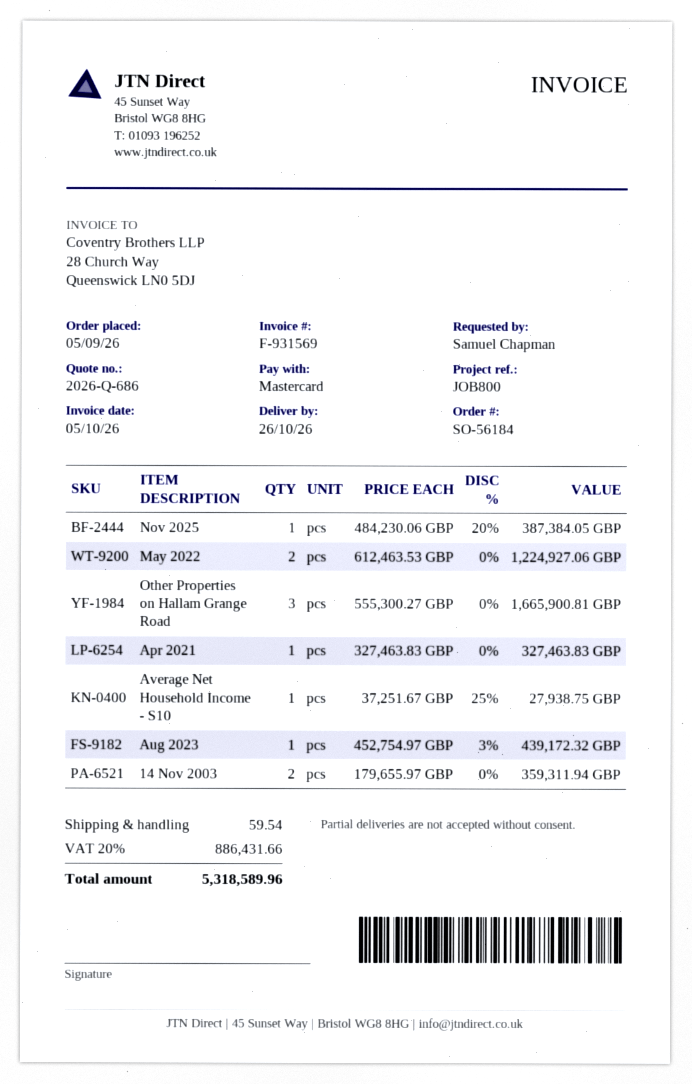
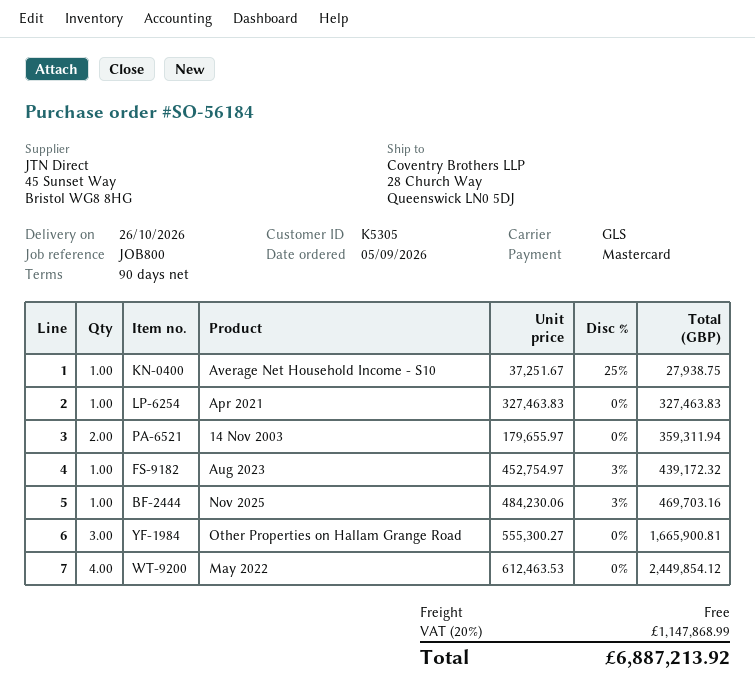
Nov 2025: 1 x 484230.06 - 20% = 387384.05 -> 1 x 484230.06 - 3% = 469703.16
May 2022: 2 x 612463.53 = 1224927.06 -> 4 x 612463.53 = 2449854.12
shipping: 59.54 -> 0.00
tax: 20% = 886431.66 -> 20% = 1147868.99
total: 5318589.96 -> 6887213.92

